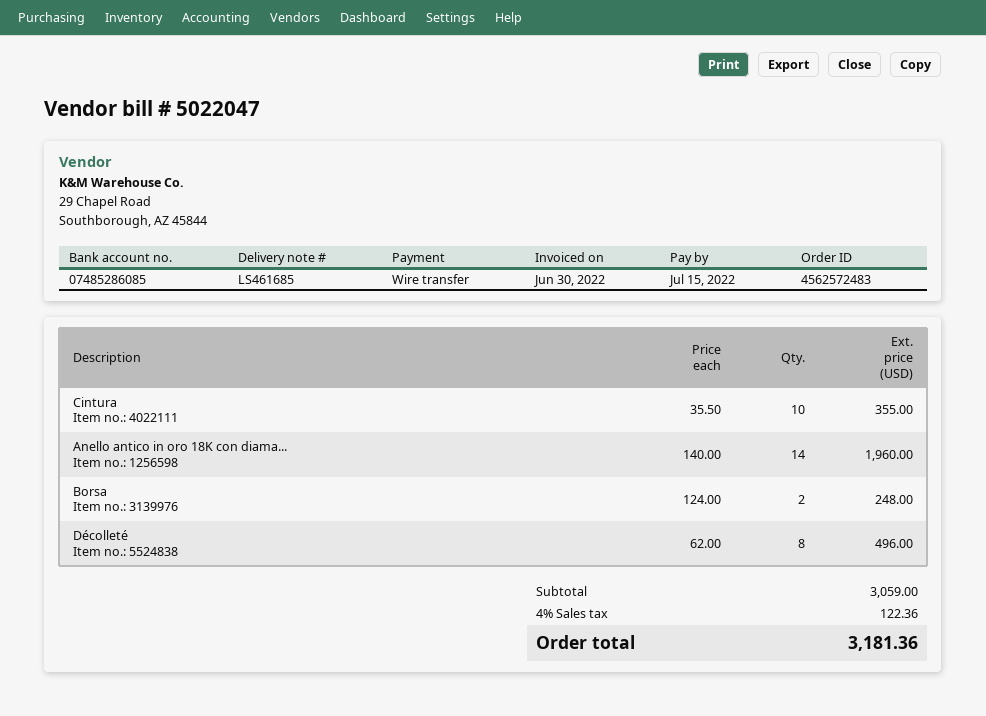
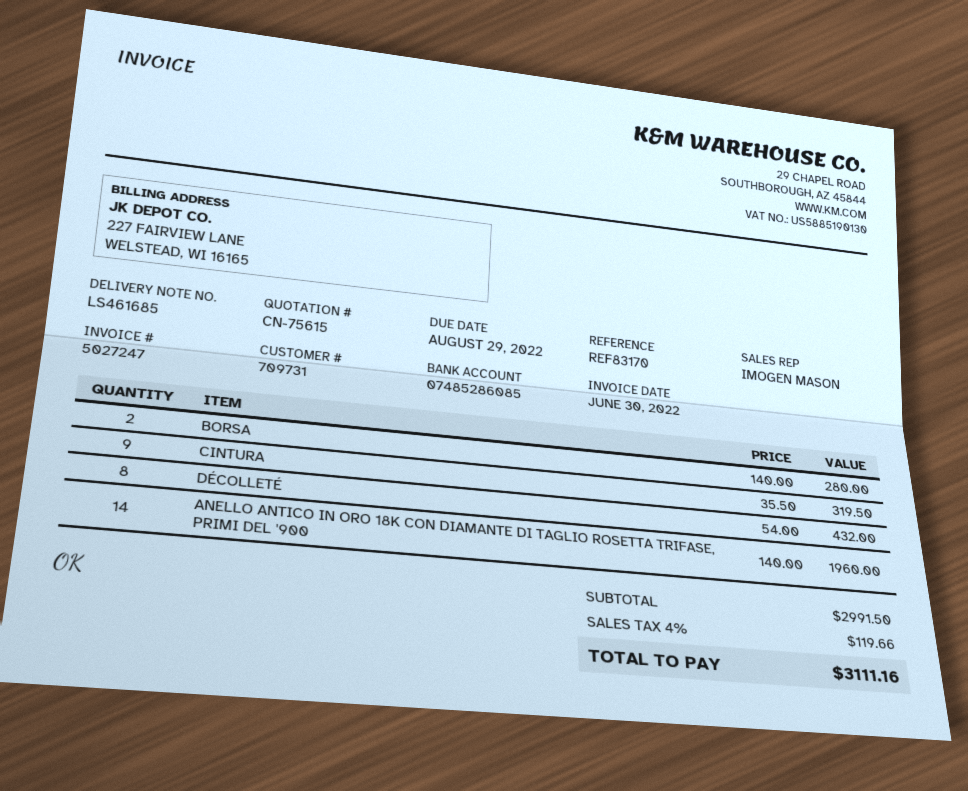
invoice number: 5022047 -> 5027247
due date: 2022-07-15 -> 2022-08-29
Cintura: 10 x 35.50 = 355.00 -> 9 x 35.50 = 319.50
Borsa: 2 x 124.00 = 248.00 -> 2 x 140.00 = 280.00
Décolleté: 8 x 62.00 = 496.00 -> 8 x 54.00 = 432.00
subtotal: 3059.00 -> 2991.50
tax: 4% = 122.36 -> 4% = 119.66
total: 3181.36 -> 3111.16

